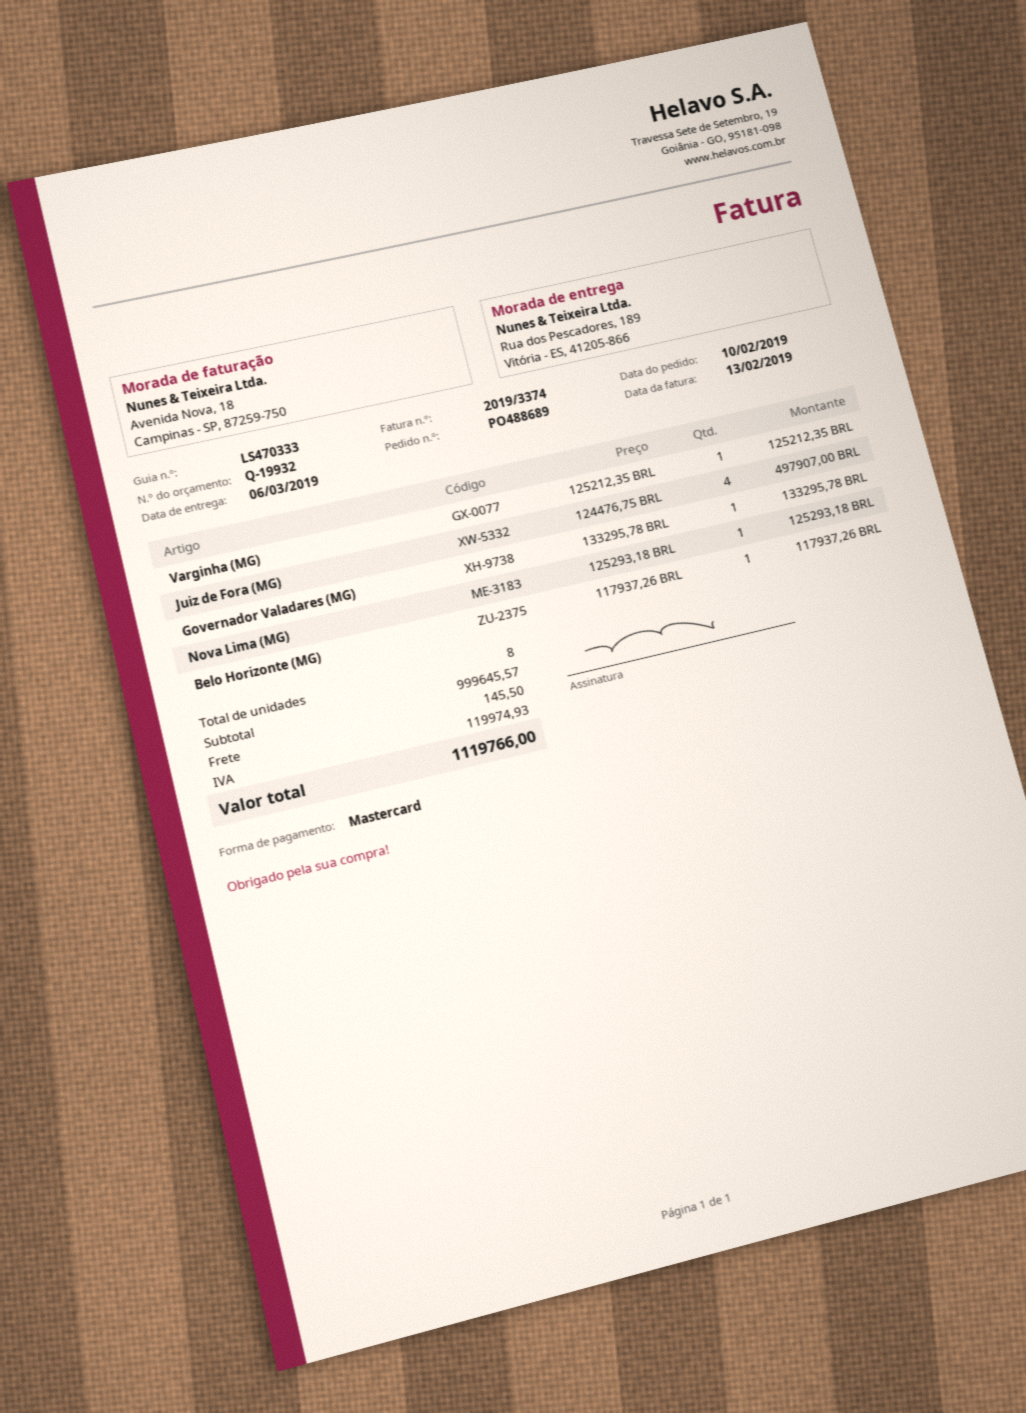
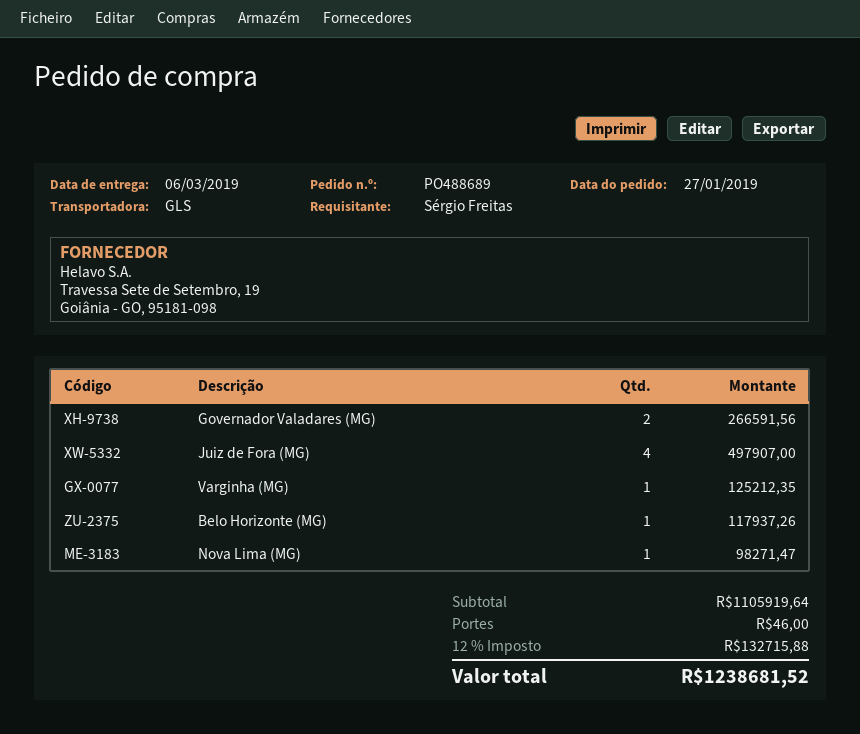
order date: 2019-02-10 -> 2019-01-27
Governador Valadares (MG): 1 for 133295.78 -> 2 for 266591.56
Nova Lima (MG): 1 for 125293.18 -> 1 for 98271.47
subtotal: 999645.57 -> 1105919.64
shipping: 145.50 -> 46.00
tax: 119974.93 -> 132715.88
total: 1119766.00 -> 1238681.52

